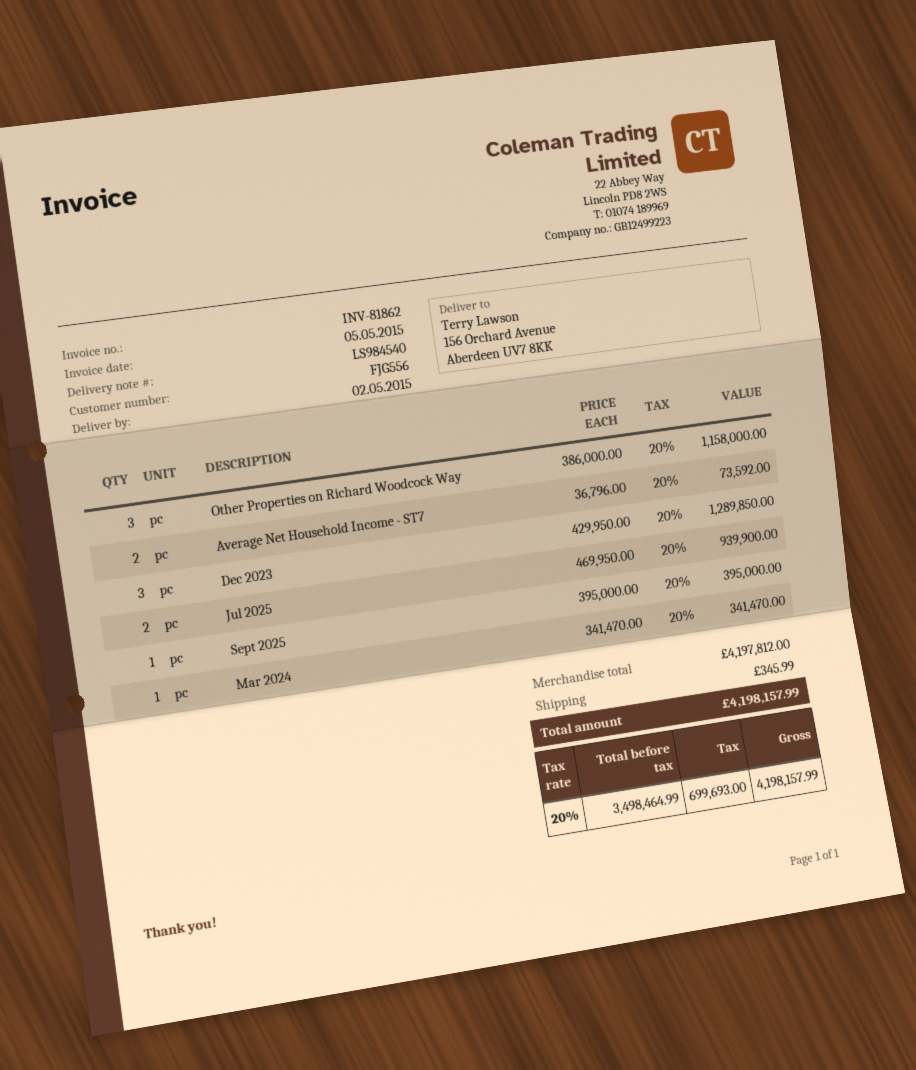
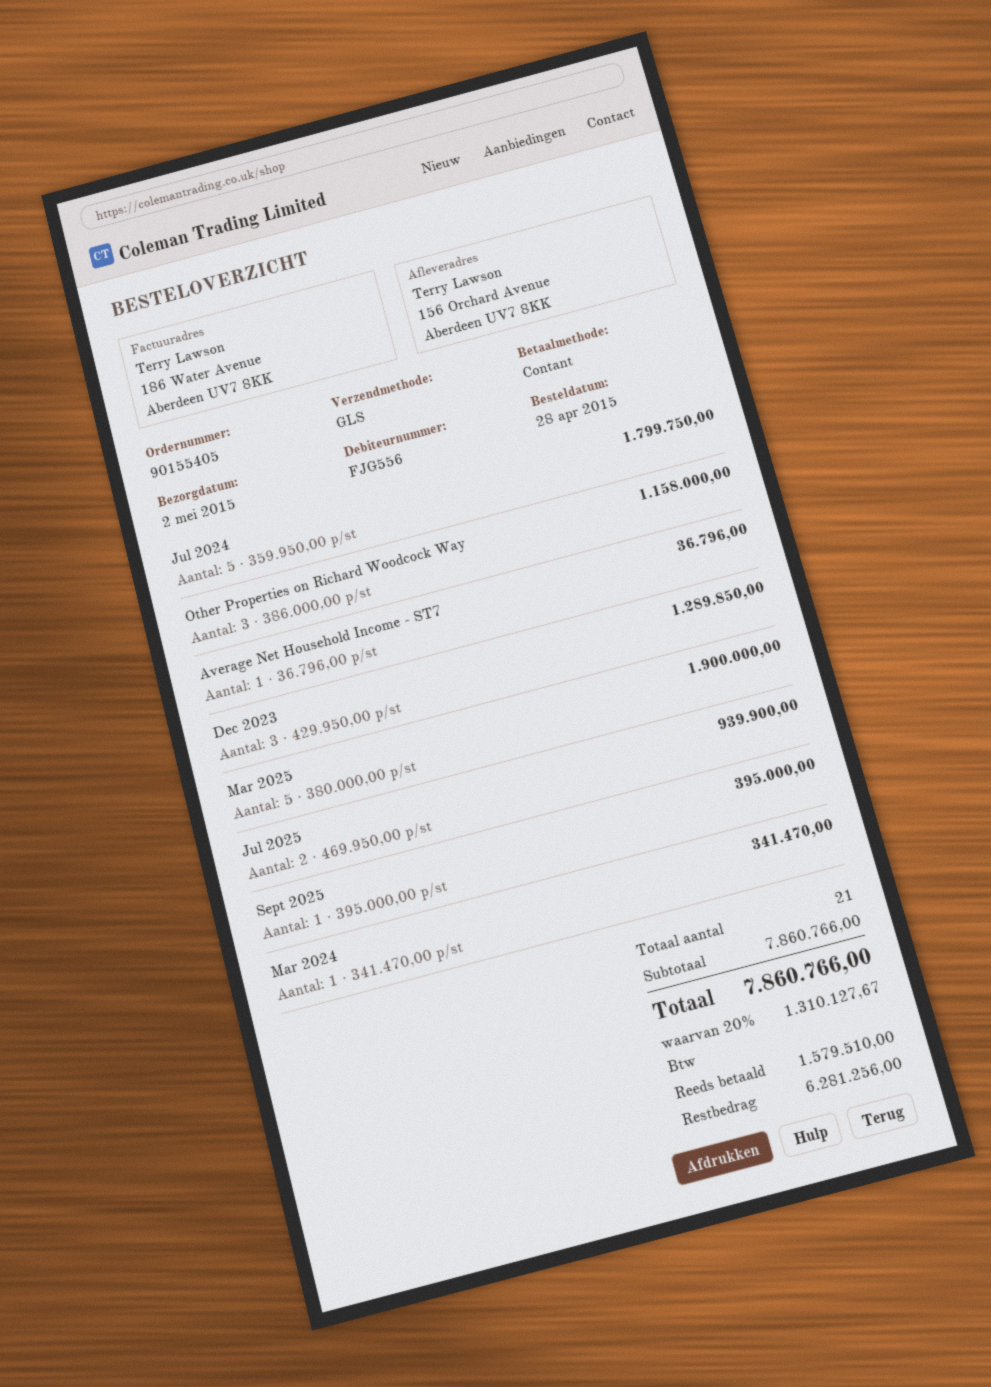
Average Net Household Income - ST7: 2 x 36796.00 = 73592.00 -> 1 x 36796.00 = 36796.00
Jul 2024: none -> 5 x 359950.00 = 1799750.00
Mar 2025: none -> 5 x 380000.00 = 1900000.00
subtotal: 4197812.00 -> 7860766.00
shipping: 345.99 -> none
tax: 20% = 699693.00 -> 20% = 1310127.67
total: 4198157.99 -> 7860766.00

